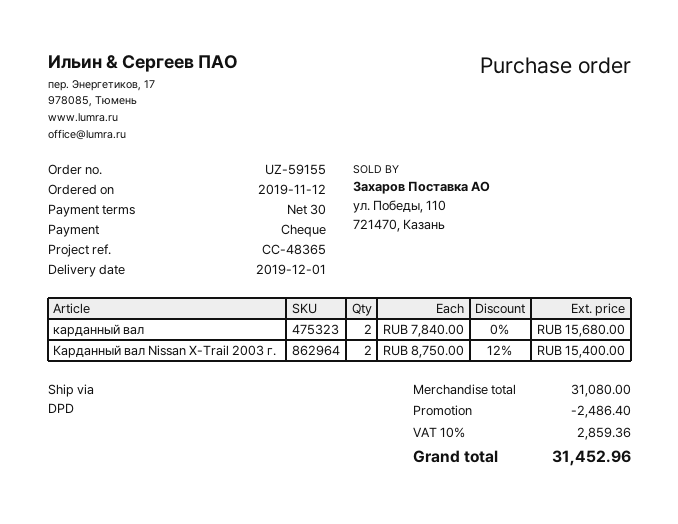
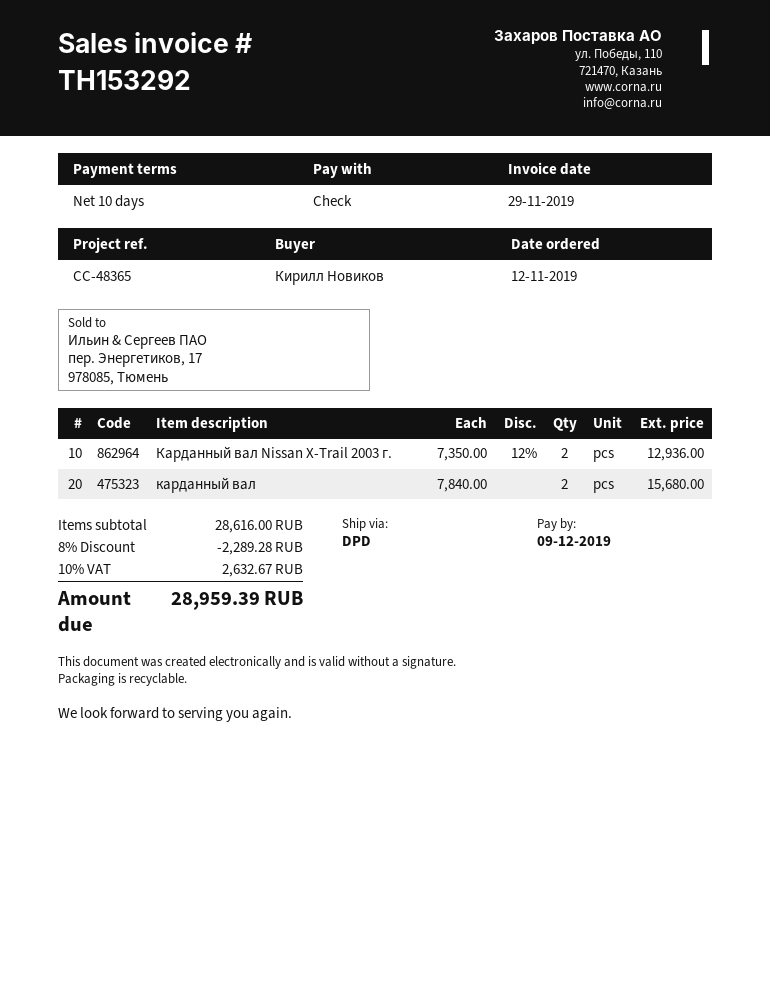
payment terms: 30 days -> 10 days
Карданный вал Nissan X-Trail 2003 г.: 2 x 8750.00 - 12% = 15400.00 -> 2 x 7350.00 - 12% = 12936.00
subtotal: 31080.00 -> 28616.00
discount: 2486.40 -> 2289.28
tax: 10% = 2859.36 -> 10% = 2632.67
total: 31452.96 -> 28959.39

